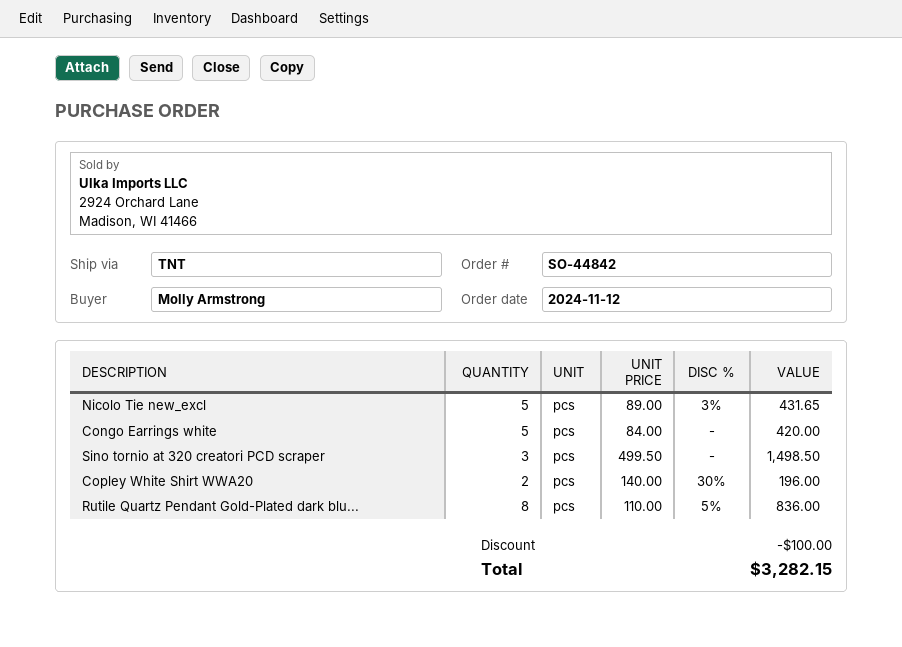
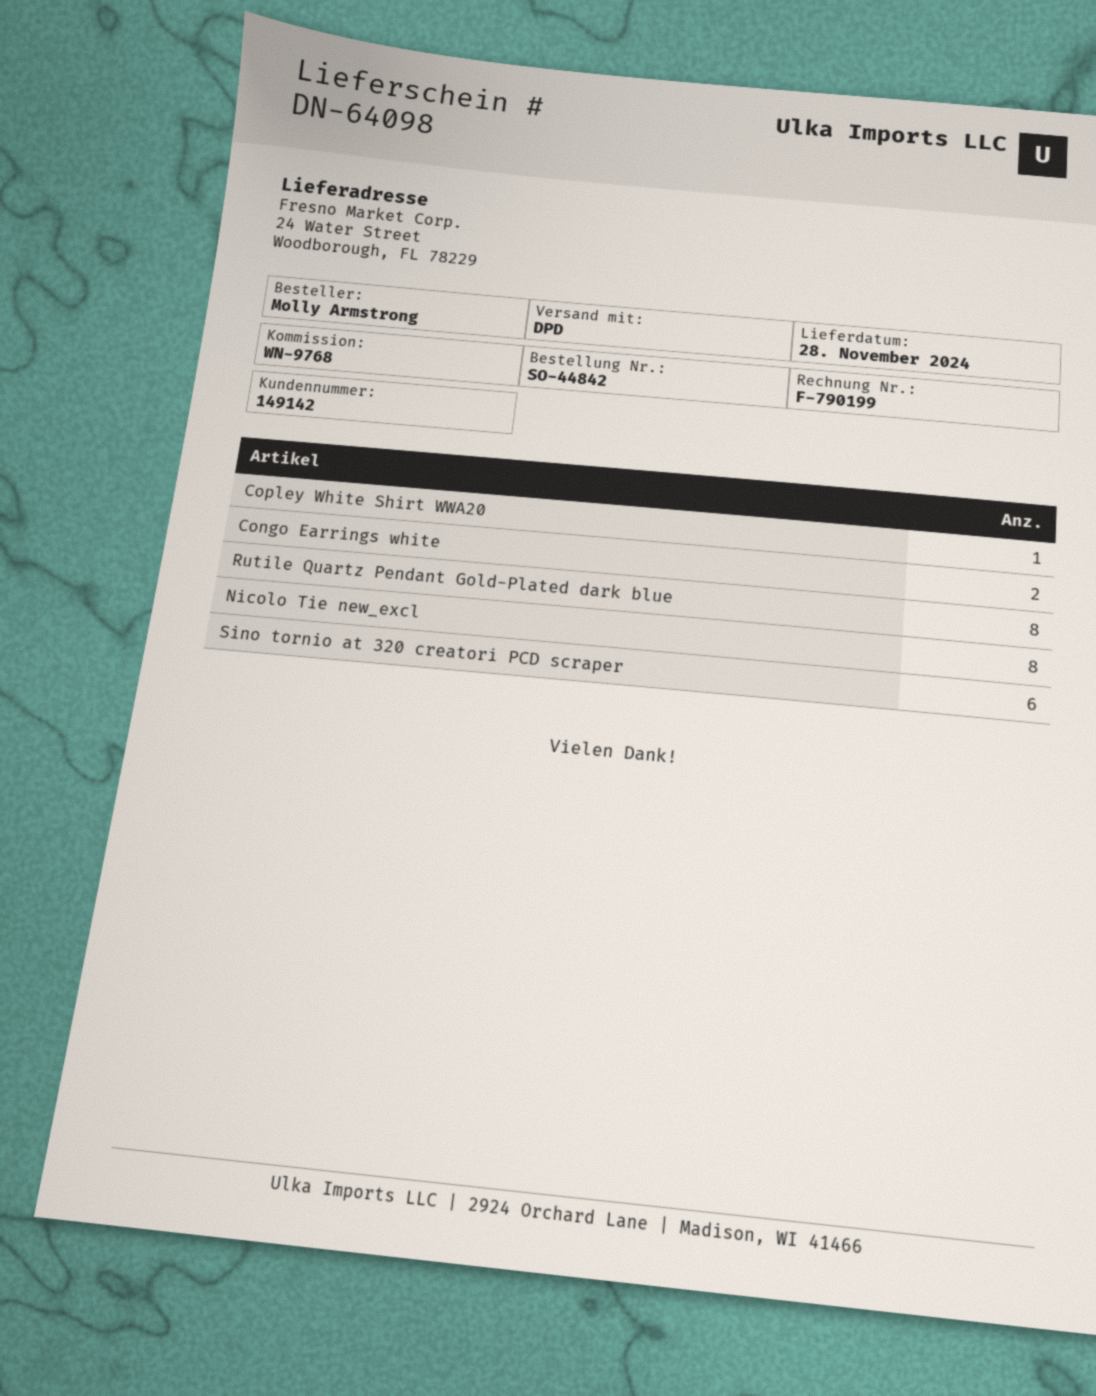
shipping method: TNT -> DPD
Nicolo Tie new_excl: 5 -> 8
Congo Earrings white: 5 -> 2
Sino tornio at 320 creatori PCD scraper: 3 -> 6
Copley White Shirt WWA20: 2 -> 1

